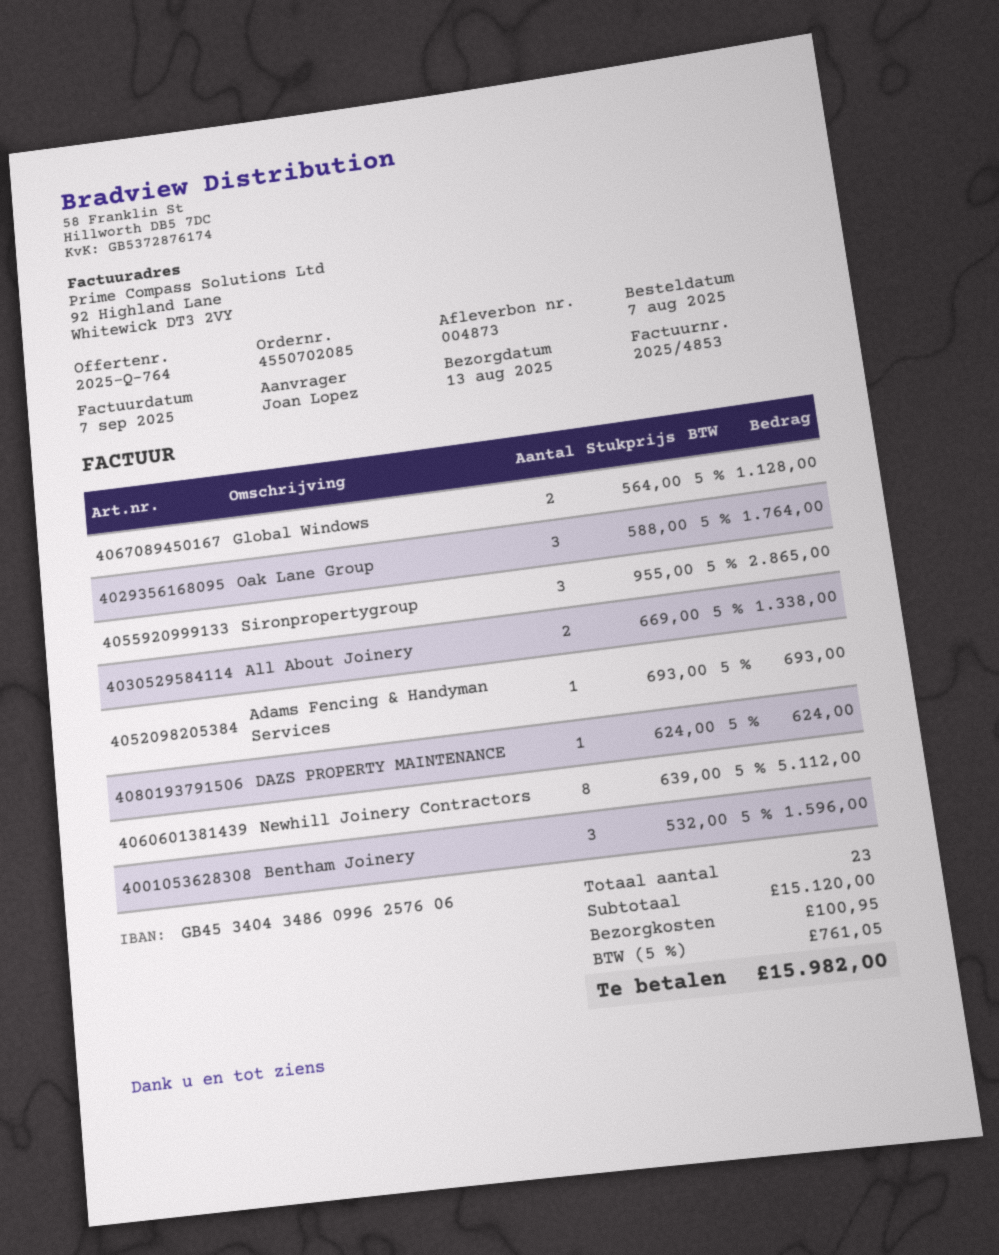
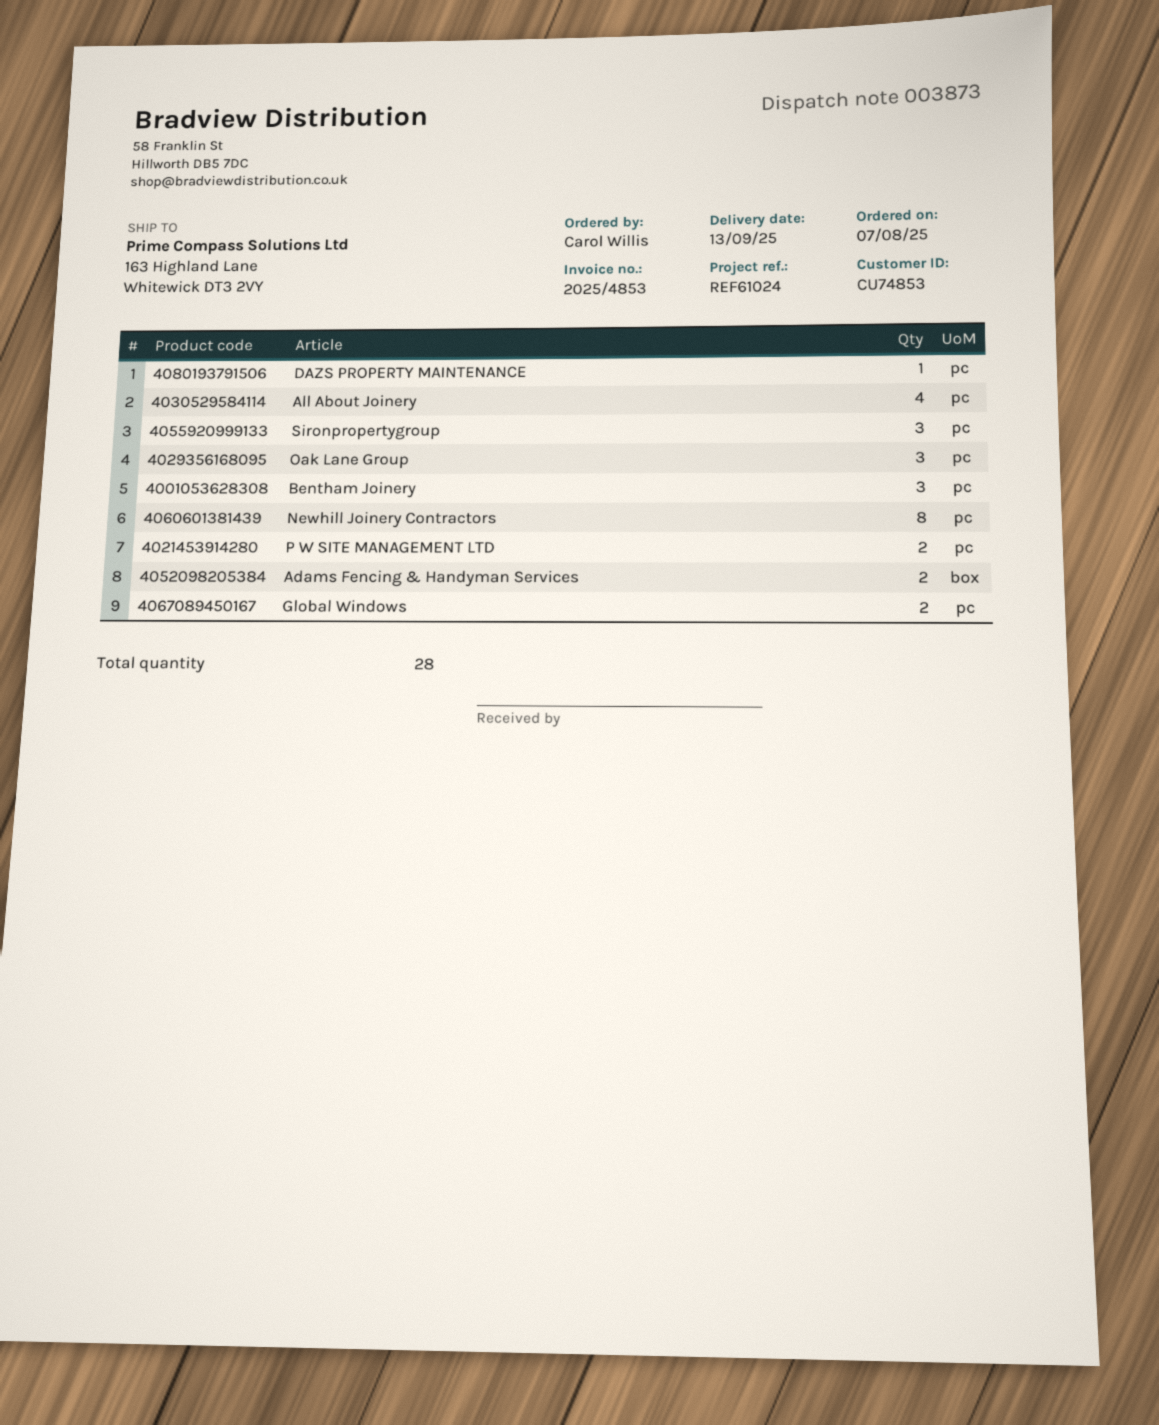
delivery note number: 004873 -> 003873
delivery date: 2025-08-13 -> 2025-09-13
ordered by: Joan Lopez -> Carol Willis
All About Joinery: 2 -> 4
Adams Fencing & Handyman Services: 1 -> 2
P W SITE MANAGEMENT LTD: none -> 2
total quantity: 23 -> 28

